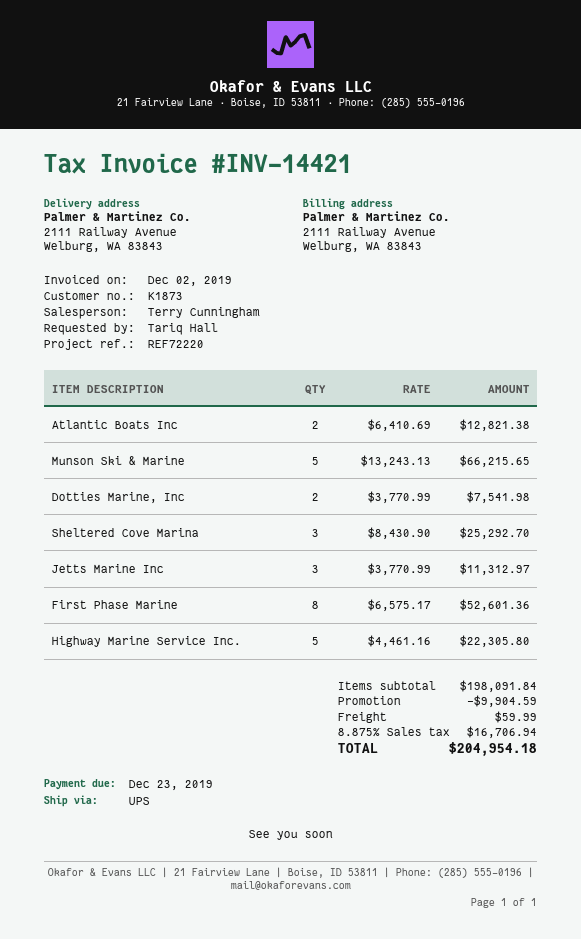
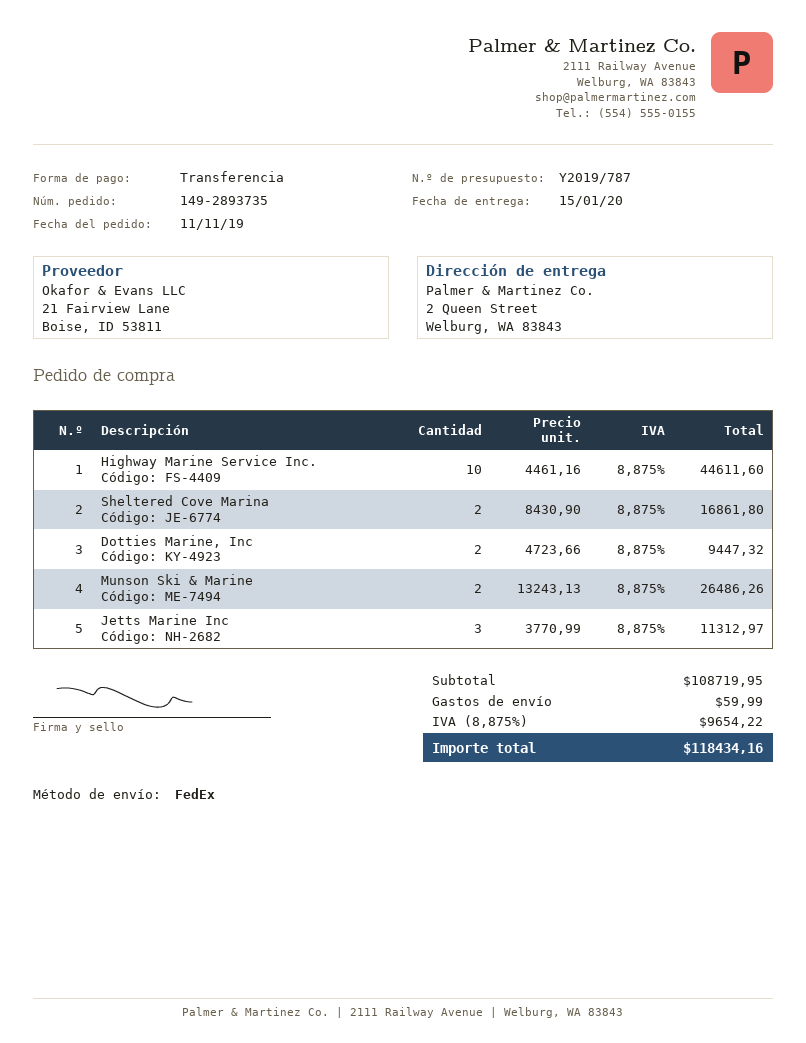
shipping method: UPS -> FedEx
ship to: 2111 Railway Avenue, Welburg, WA 83843 -> 2 Queen Street, Welburg, WA 83843
Atlantic Boats Inc: 2 x 6410.69 = 12821.38 -> none
Munson Ski & Marine: 5 x 13243.13 = 66215.65 -> 2 x 13243.13 = 26486.26
Dotties Marine, Inc: 2 x 3770.99 = 7541.98 -> 2 x 4723.66 = 9447.32
Sheltered Cove Marina: 3 x 8430.90 = 25292.70 -> 2 x 8430.90 = 16861.80
First Phase Marine: 8 x 6575.17 = 52601.36 -> none
Highway Marine Service Inc.: 5 x 4461.16 = 22305.80 -> 10 x 4461.16 = 44611.60
subtotal: 198091.84 -> 108719.95
discount: 9904.59 -> none
tax: 8.875% = 16706.94 -> 8.875% = 9654.22
total: 204954.18 -> 118434.16

